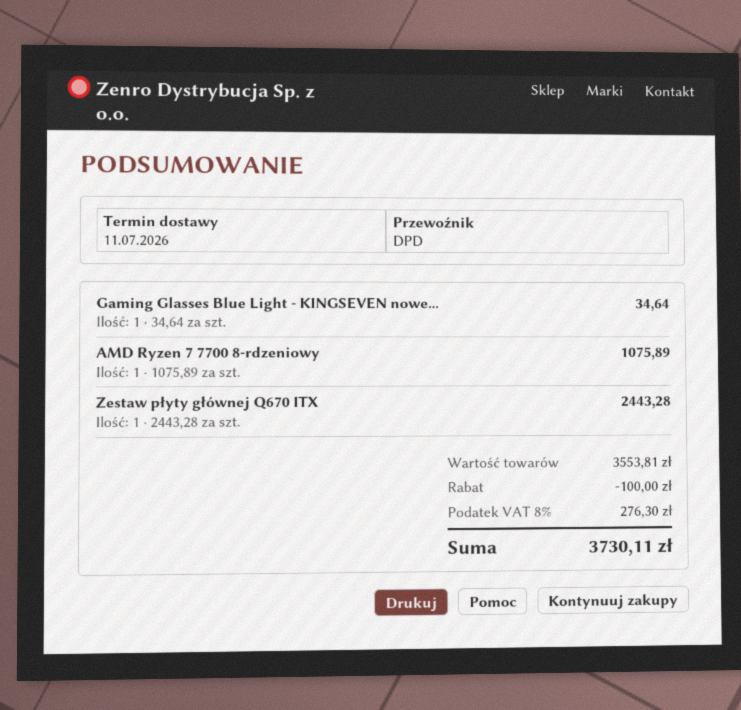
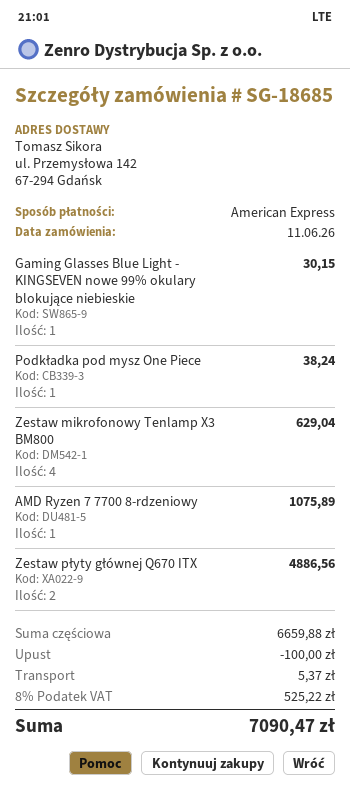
Gaming Glasses Blue Light - KINGSEVEN nowe...: 1 for 34.64 -> 1 for 30.15
Zestaw płyty głównej Q670 ITX: 1 for 2443.28 -> 2 for 4886.56
Podkładka pod mysz One Piece: none -> 1 for 38.24
Zestaw mikrofonowy Tenlamp X3 BM800: none -> 4 for 629.04
subtotal: 3553.81 -> 6659.88
shipping: none -> 5.37
tax: 8% = 276.30 -> 8% = 525.22
total: 3730.11 -> 7090.47

